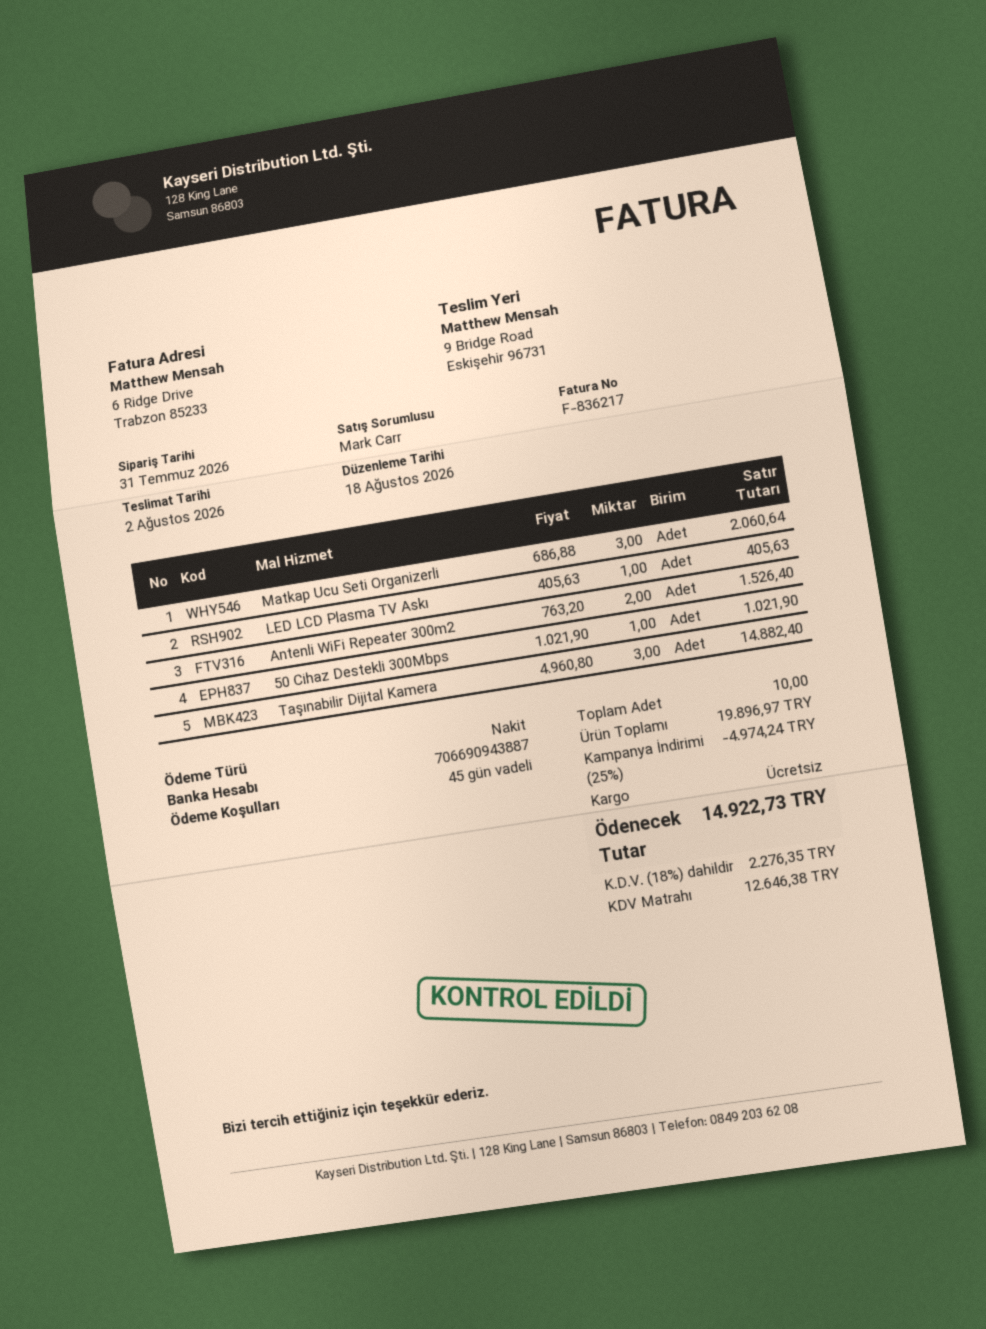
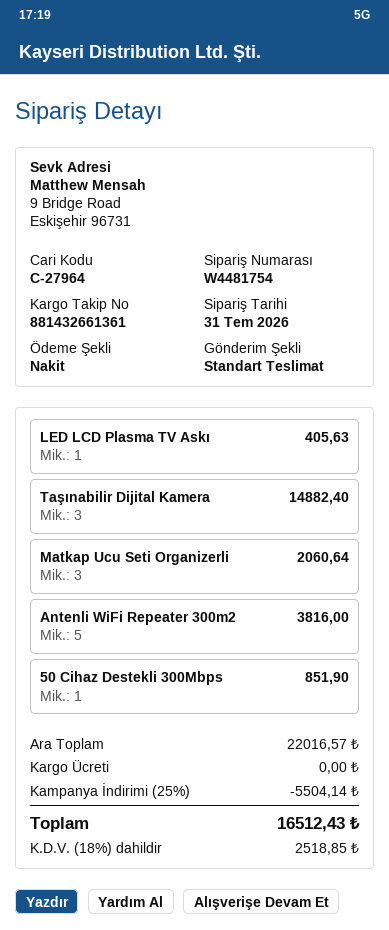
Antenli WiFi Repeater 300m2: 2 for 1526.40 -> 5 for 3816.00
50 Cihaz Destekli 300Mbps: 1 for 1021.90 -> 1 for 851.90
subtotal: 19896.97 -> 22016.57
discount: 25% = 4974.24 -> 25% = 5504.14
tax: 18% = 2276.35 -> 18% = 2518.85
total: 14922.73 -> 16512.43

